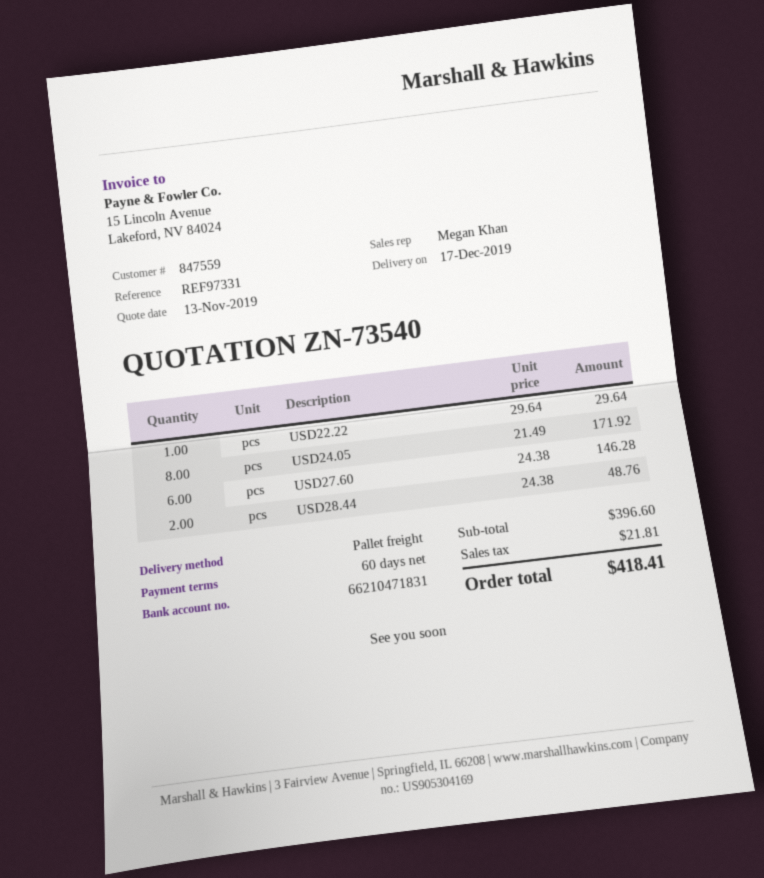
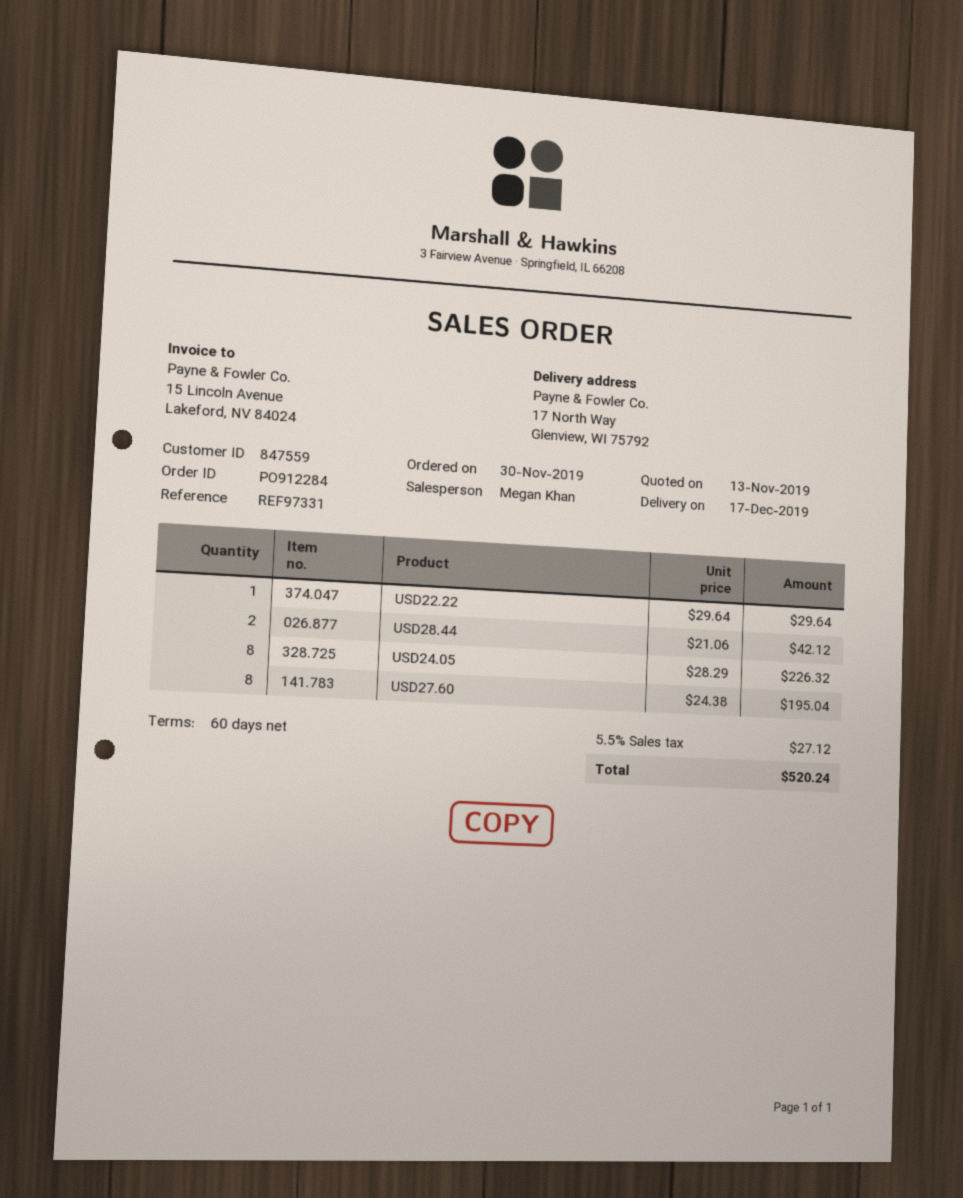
USD24.05: 8 x 21.49 = 171.92 -> 8 x 28.29 = 226.32
USD27.60: 6 x 24.38 = 146.28 -> 8 x 24.38 = 195.04
USD28.44: 2 x 24.38 = 48.76 -> 2 x 21.06 = 42.12
tax: 21.81 -> 27.12
total: 418.41 -> 520.24

